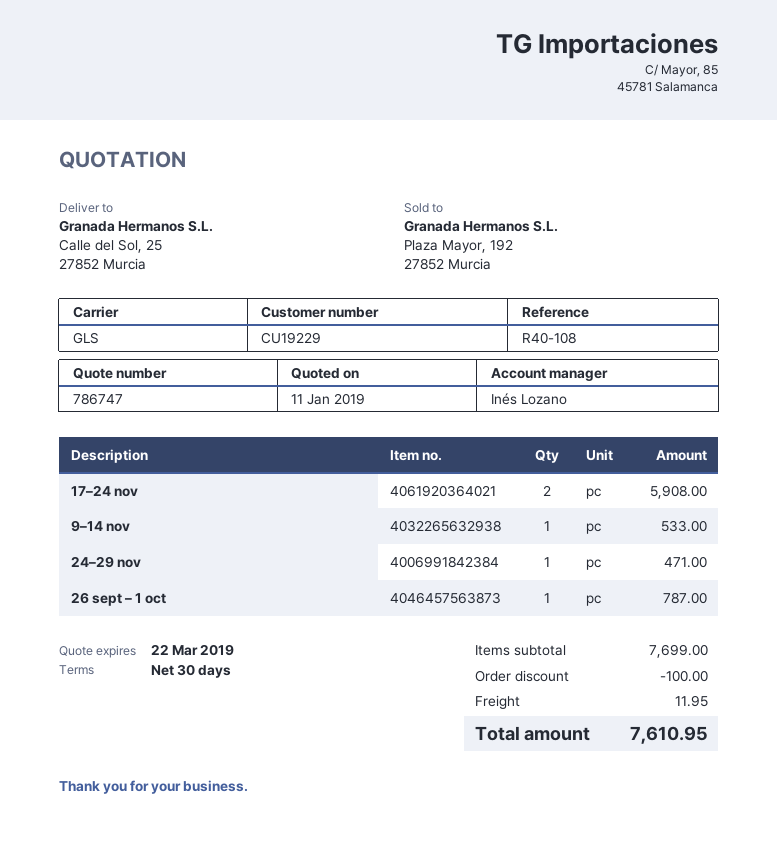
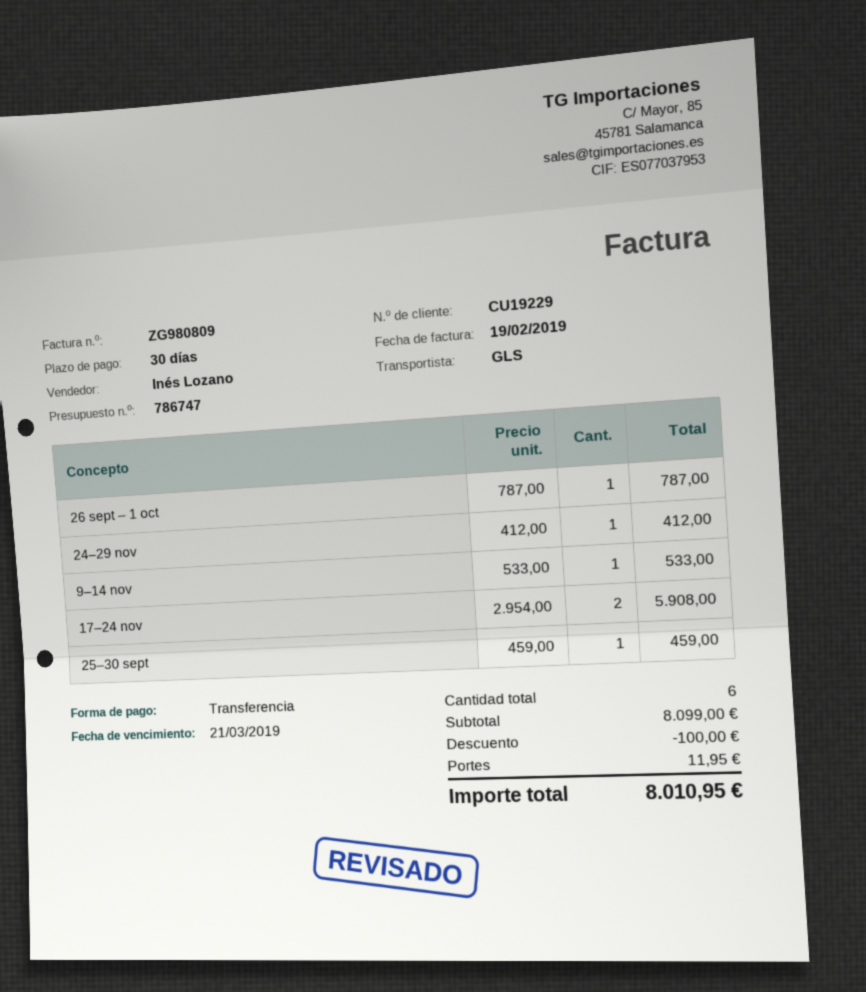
24–29 nov: 1 for 471.00 -> 1 for 412.00
25–30 sept: none -> 1 for 459.00
subtotal: 7699.00 -> 8099.00
total: 7610.95 -> 8010.95

